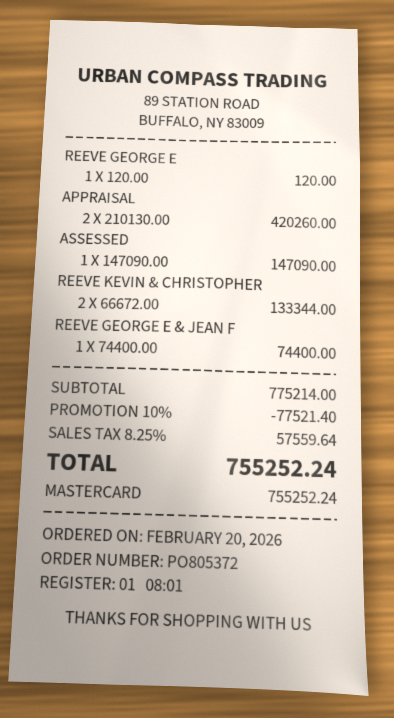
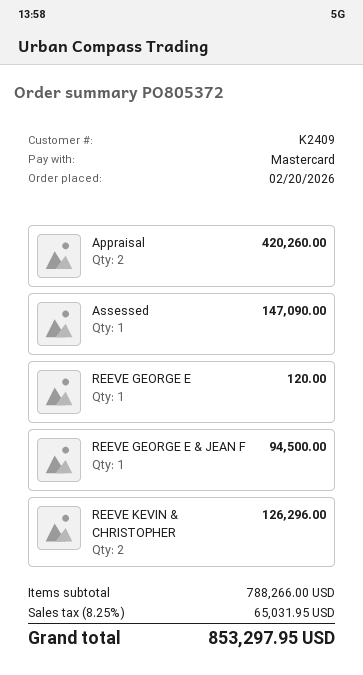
REEVE KEVIN & CHRISTOPHER: 2 for 133344.00 -> 2 for 126296.00
REEVE GEORGE E & JEAN F: 1 for 74400.00 -> 1 for 94500.00
subtotal: 775214.00 -> 788266.00
discount: 10% = 77521.40 -> none
tax: 8.25% = 57559.64 -> 8.25% = 65031.95
total: 755252.24 -> 853297.95

